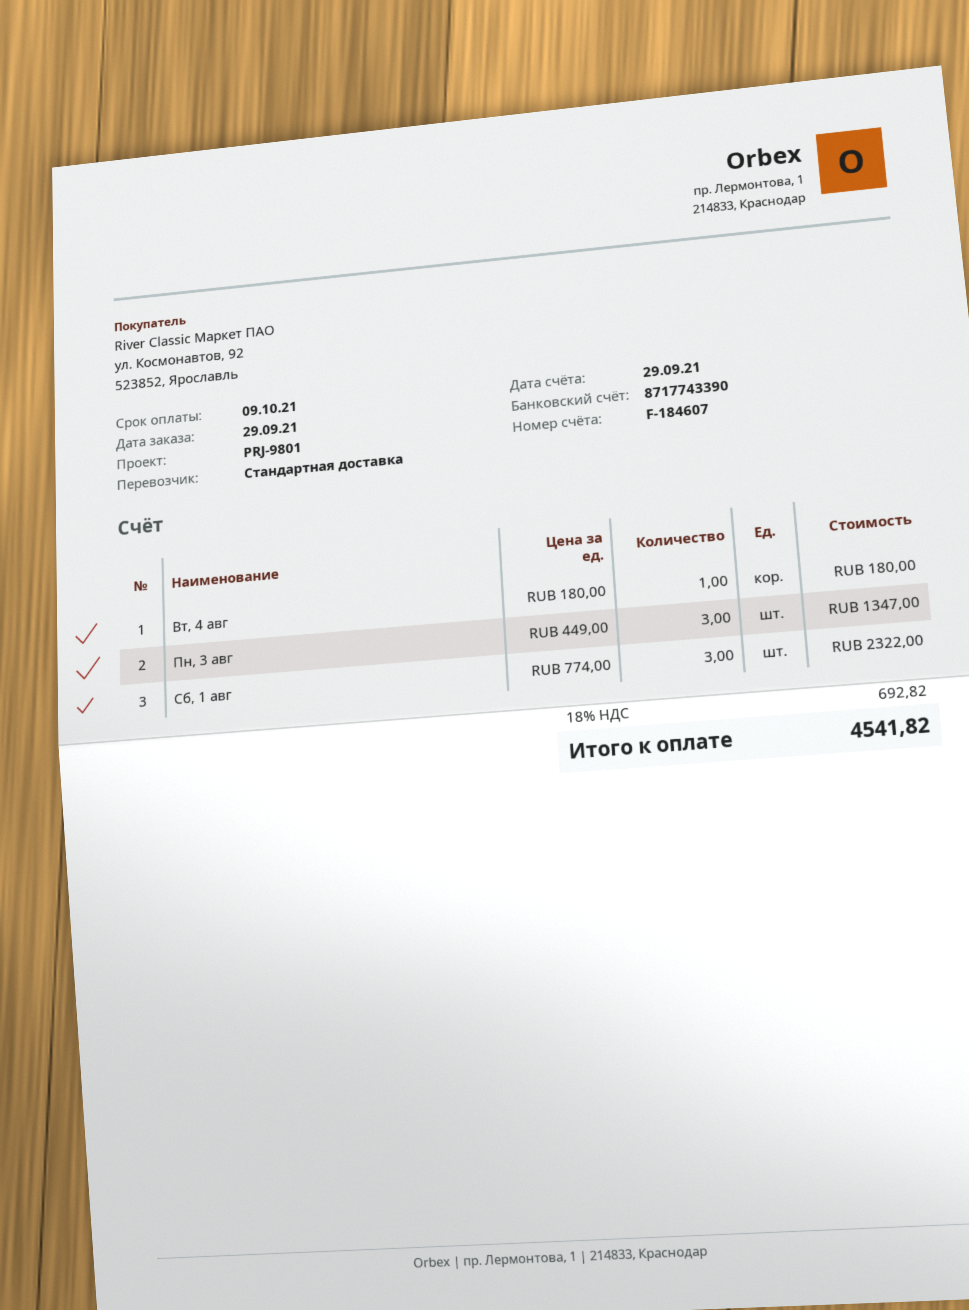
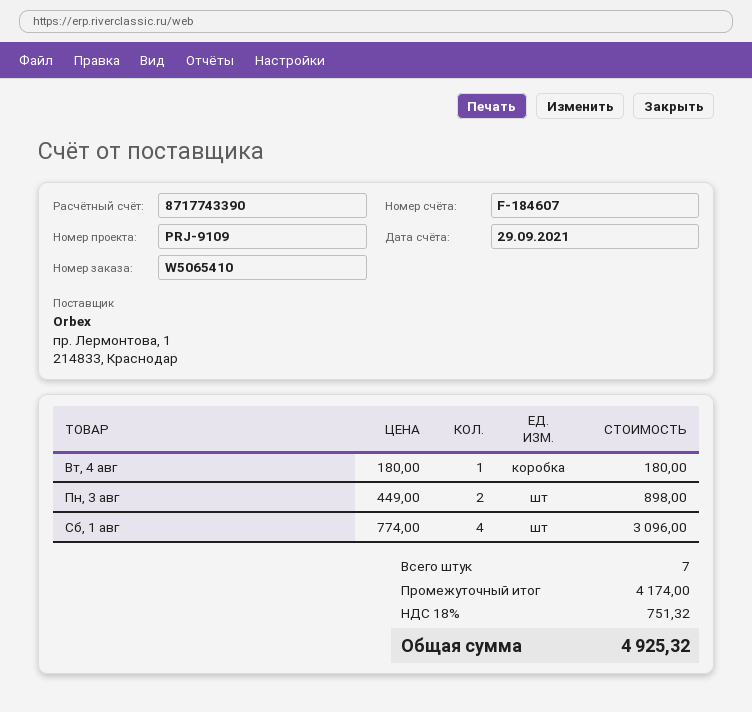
reference: PRJ-9801 -> PRJ-9109
Пн, 3 авг: 3 x 449.00 = 1347.00 -> 2 x 449.00 = 898.00
Сб, 1 авг: 3 x 774.00 = 2322.00 -> 4 x 774.00 = 3096.00
tax: 18% = 692.82 -> 18% = 751.32
total: 4541.82 -> 4925.32

